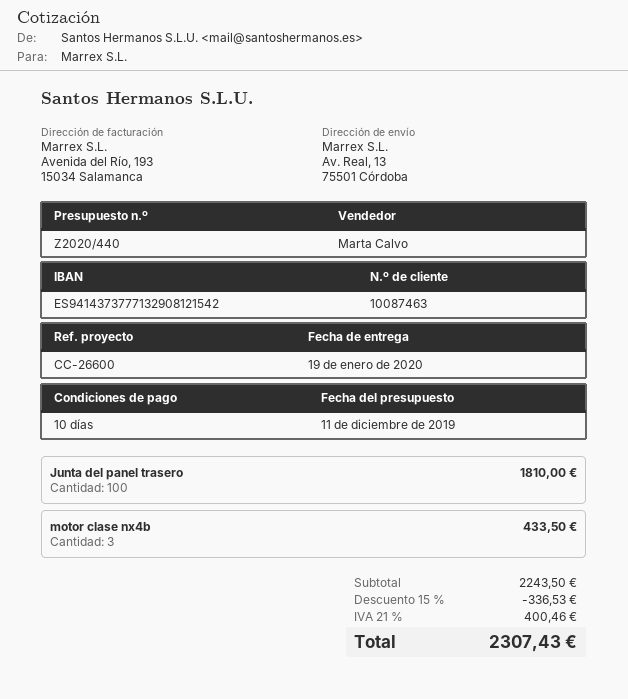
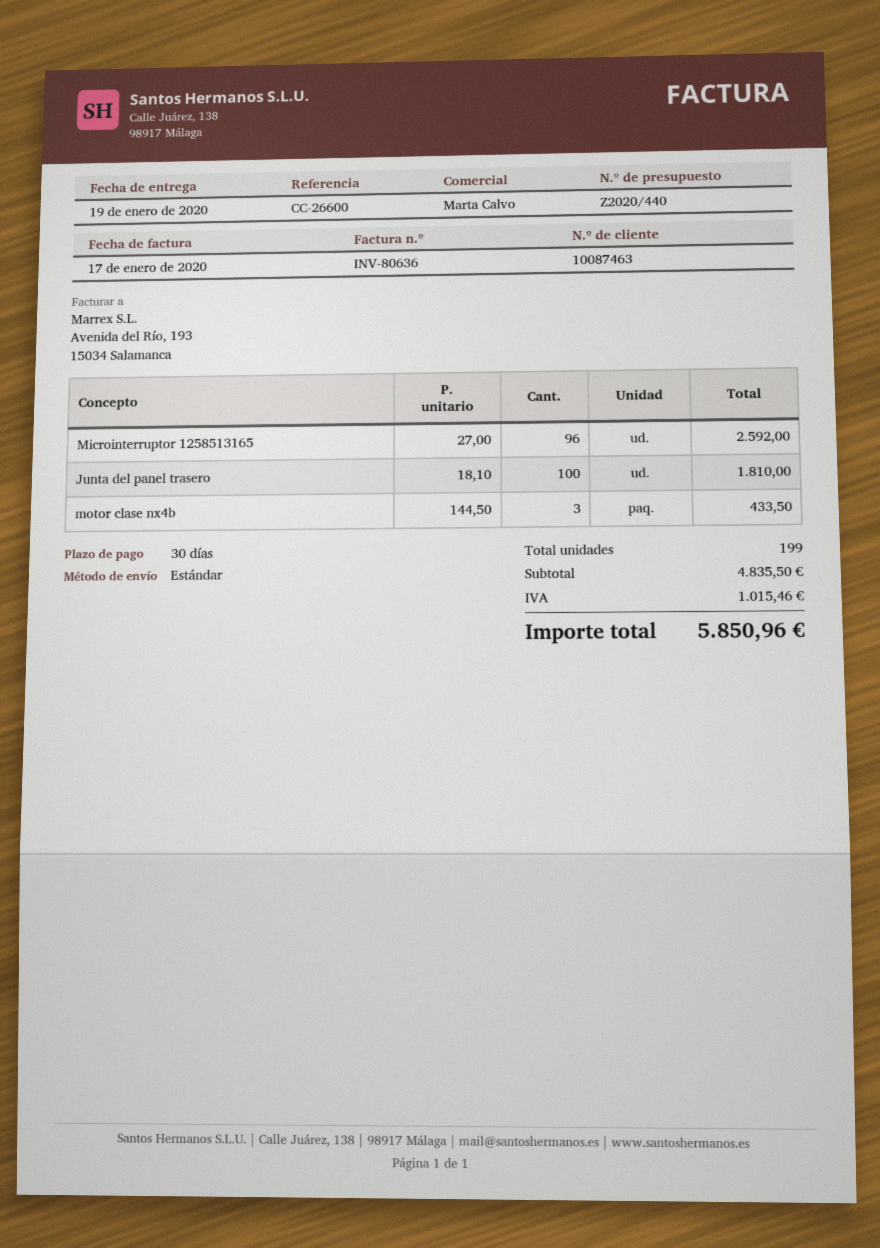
payment terms: 10 days -> 30 days
Microinterruptor 1258513165: none -> 96 for 2592.00
subtotal: 2243.50 -> 4835.50
discount: 15% = 336.53 -> none
tax: 400.46 -> 1015.46
total: 2307.43 -> 5850.96

